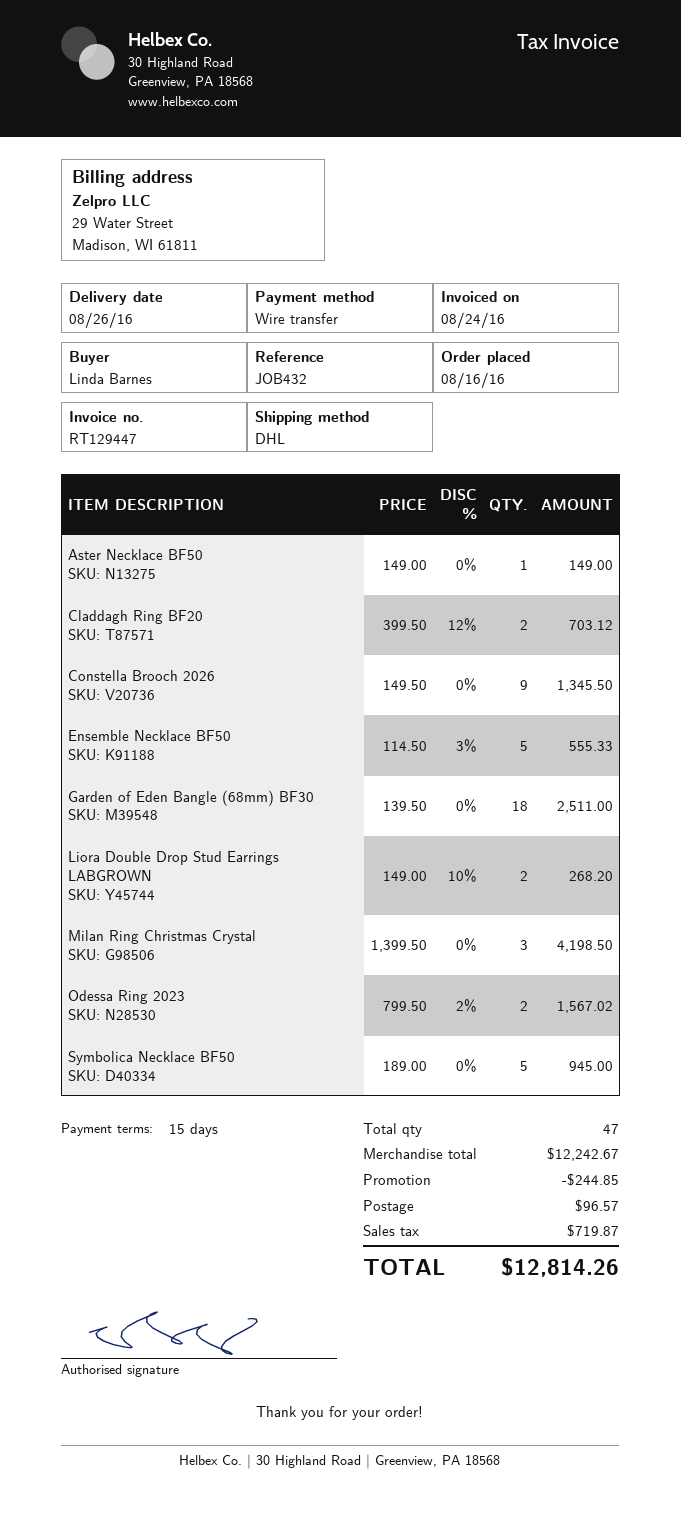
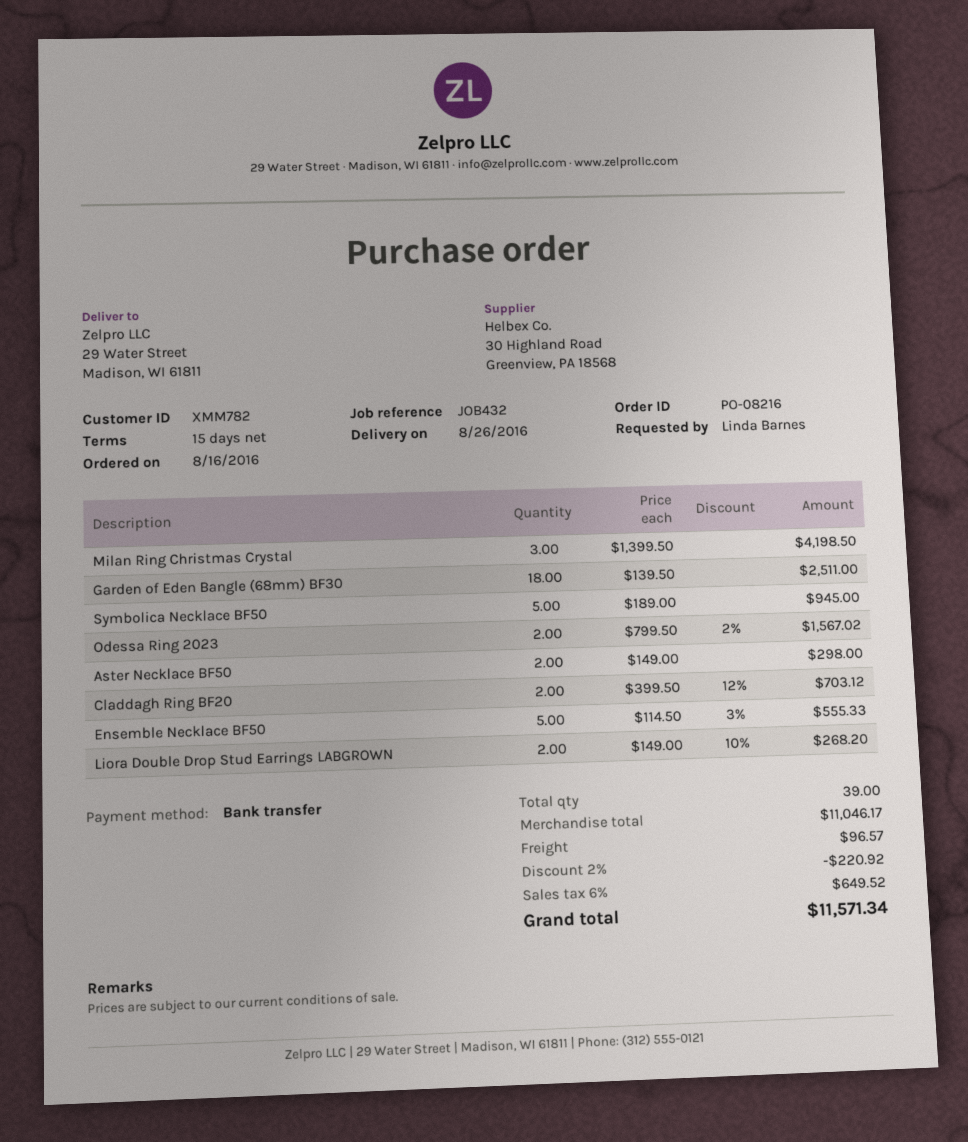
Aster Necklace BF50: 1 x 149.00 = 149.00 -> 2 x 149.00 = 298.00
Constella Brooch 2026: 9 x 149.50 = 1345.50 -> none
total quantity: 47 -> 39
subtotal: 12242.67 -> 11046.17
discount: 244.85 -> 220.92
tax: 719.87 -> 649.52
total: 12814.26 -> 11571.34

